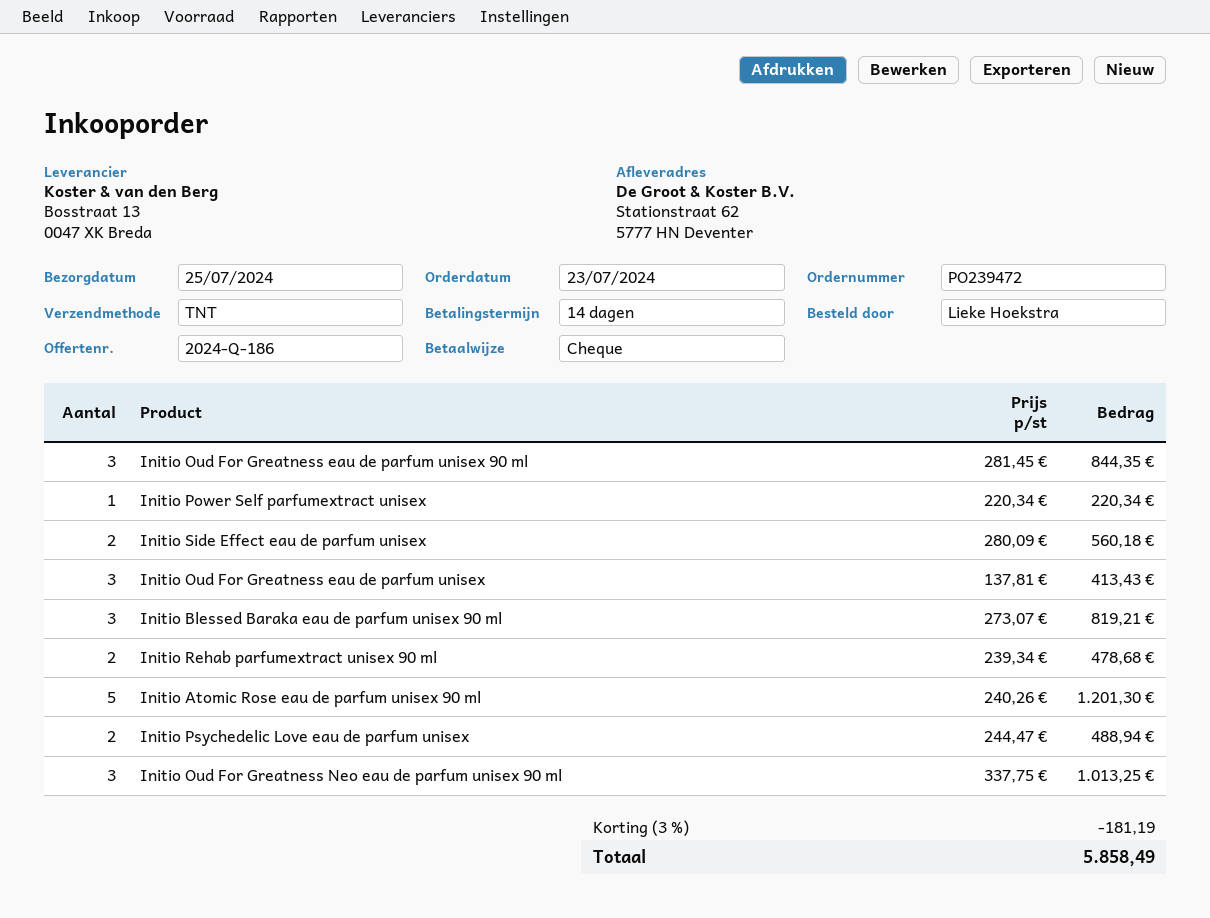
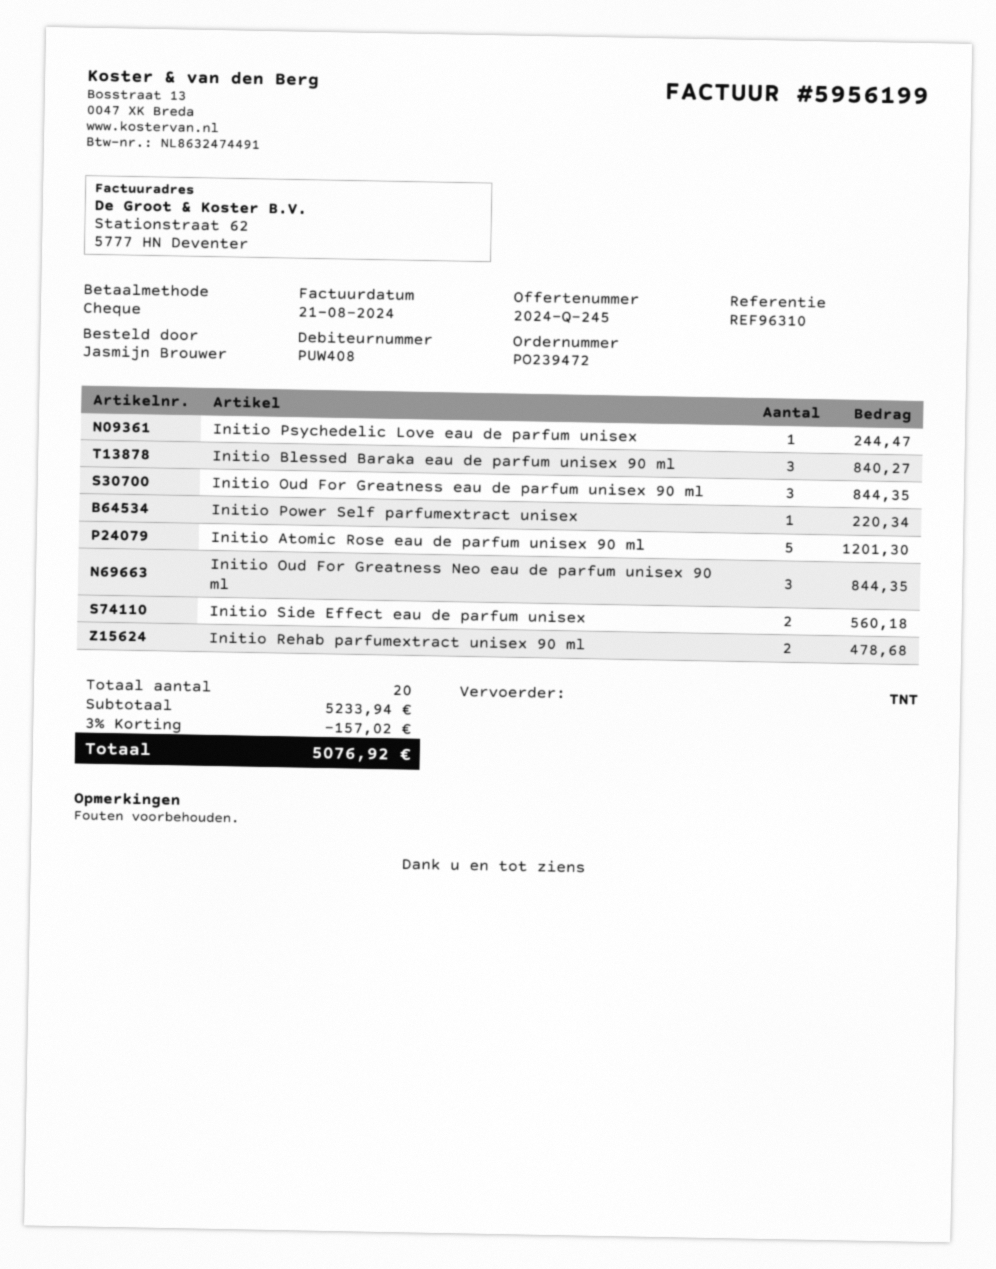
quote number: 2024-Q-186 -> 2024-Q-245
ordered by: Lieke Hoekstra -> Jasmijn Brouwer
Initio Oud For Greatness eau de parfum unisex: 3 for 413.43 -> none
Initio Blessed Baraka eau de parfum unisex 90 ml: 3 for 819.21 -> 3 for 840.27
Initio Psychedelic Love eau de parfum unisex: 2 for 488.94 -> 1 for 244.47
Initio Oud For Greatness Neo eau de parfum unisex 90 ml: 3 for 1013.25 -> 3 for 844.35
discount: 3% = 181.19 -> 3% = 157.02
total: 5858.49 -> 5076.92

